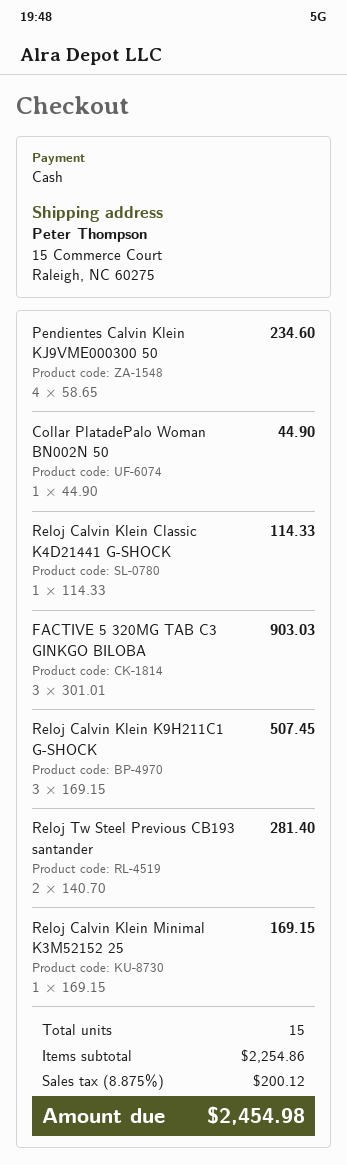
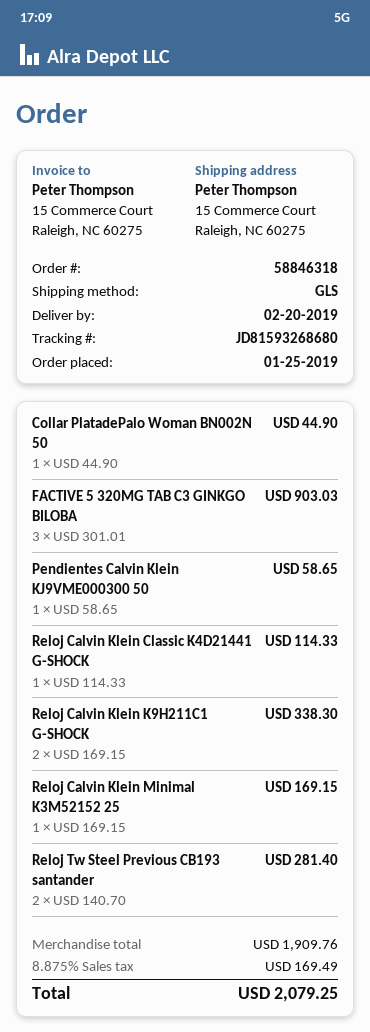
Pendientes Calvin Klein KJ9VME000300 50: 4 x 58.65 = 234.60 -> 1 x 58.65 = 58.65
Reloj Calvin Klein K9H211C1 G-SHOCK: 3 x 169.15 = 507.45 -> 2 x 169.15 = 338.30
subtotal: 2254.86 -> 1909.76
tax: 8.875% = 200.12 -> 8.875% = 169.49
total: 2454.98 -> 2079.25

